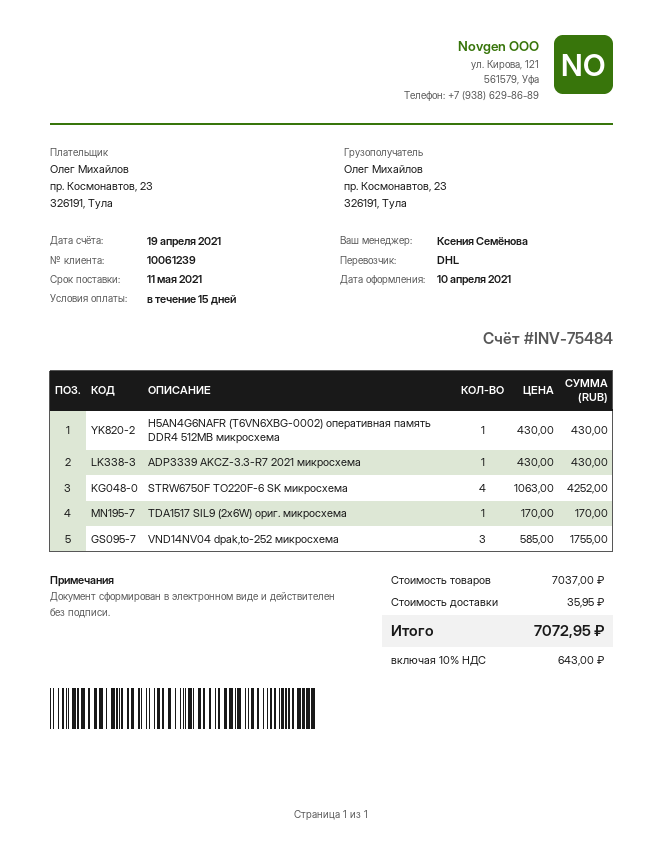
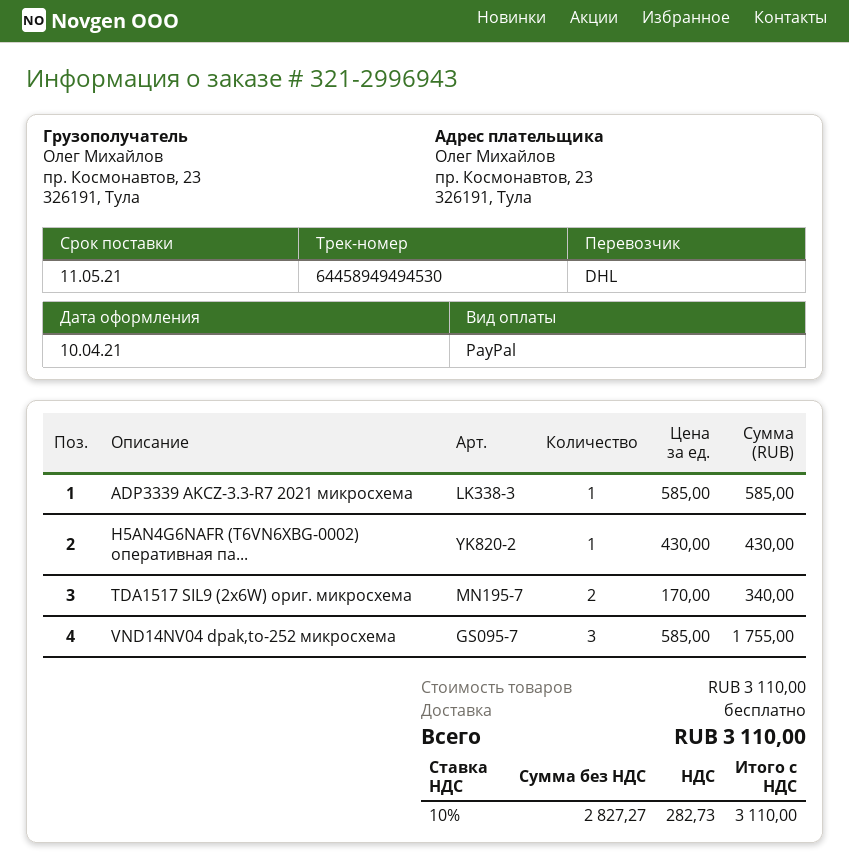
ADP3339 AKCZ-3.3-R7 2021 микросхема: 1 x 430.00 = 430.00 -> 1 x 585.00 = 585.00
STRW6750F TO220F-6 SK микросхема: 4 x 1063.00 = 4252.00 -> none
TDA1517 SIL9 (2x6W) ориг. микросхема: 1 x 170.00 = 170.00 -> 2 x 170.00 = 340.00
subtotal: 7037.00 -> 3110.00
shipping: 35.95 -> 0.00
tax: 10% = 643.00 -> 10% = 282.73
total: 7072.95 -> 3110.00

